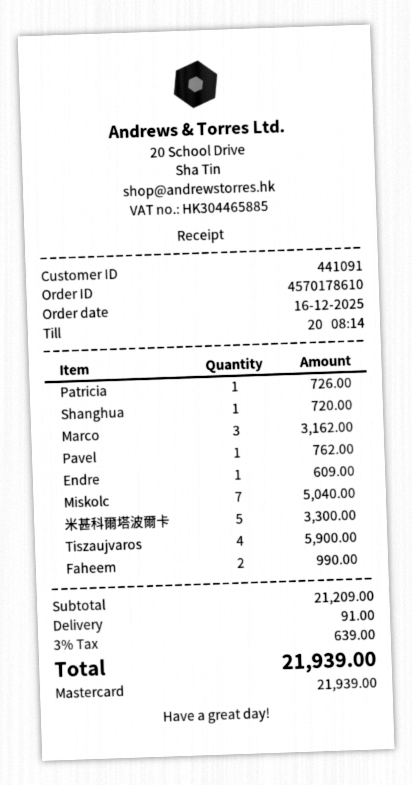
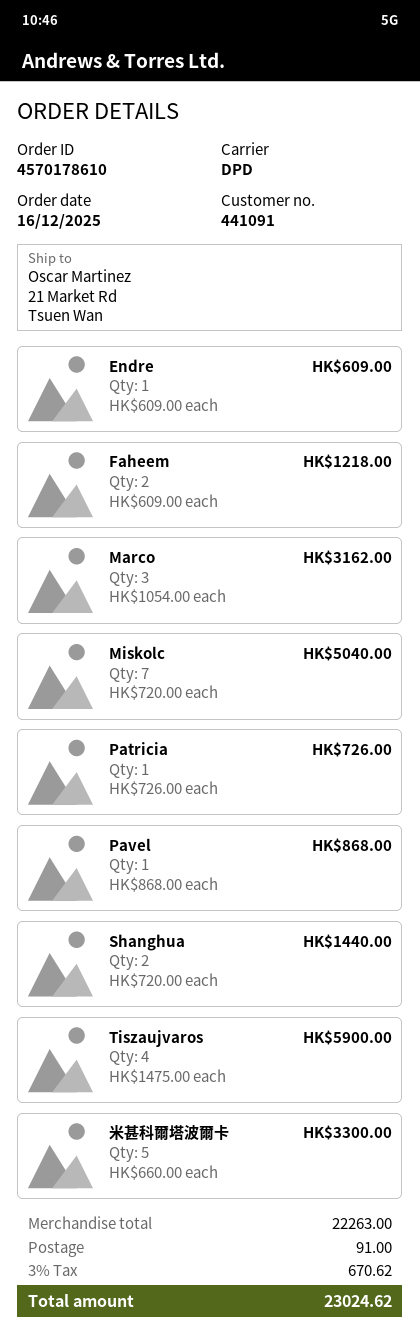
Shanghua: 1 for 720.00 -> 2 for 1440.00
Pavel: 1 for 762.00 -> 1 for 868.00
Faheem: 2 for 990.00 -> 2 for 1218.00
subtotal: 21209.00 -> 22263.00
tax: 3% = 639.00 -> 3% = 670.62
total: 21939.00 -> 23024.62

